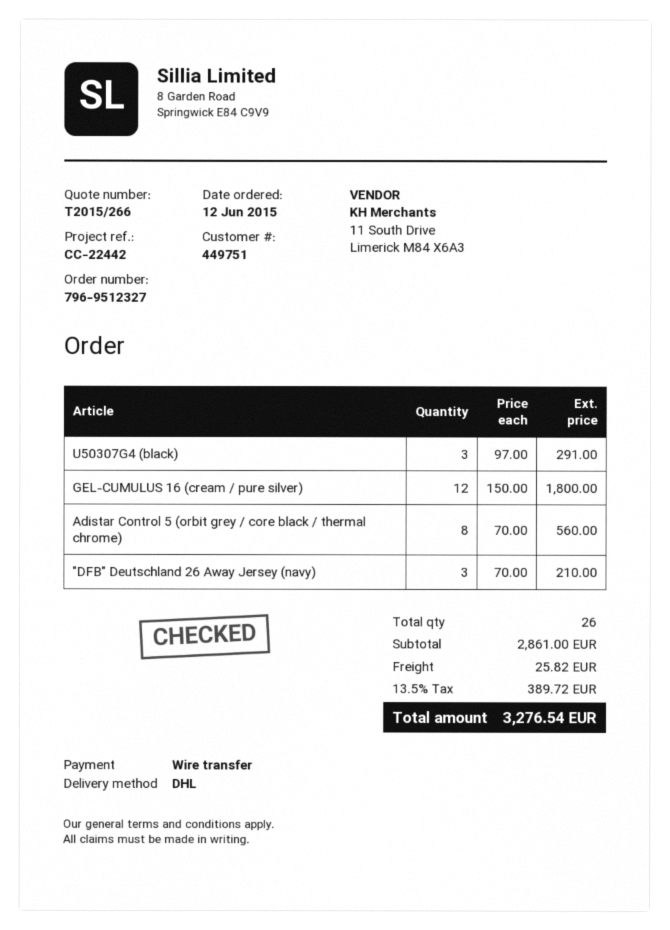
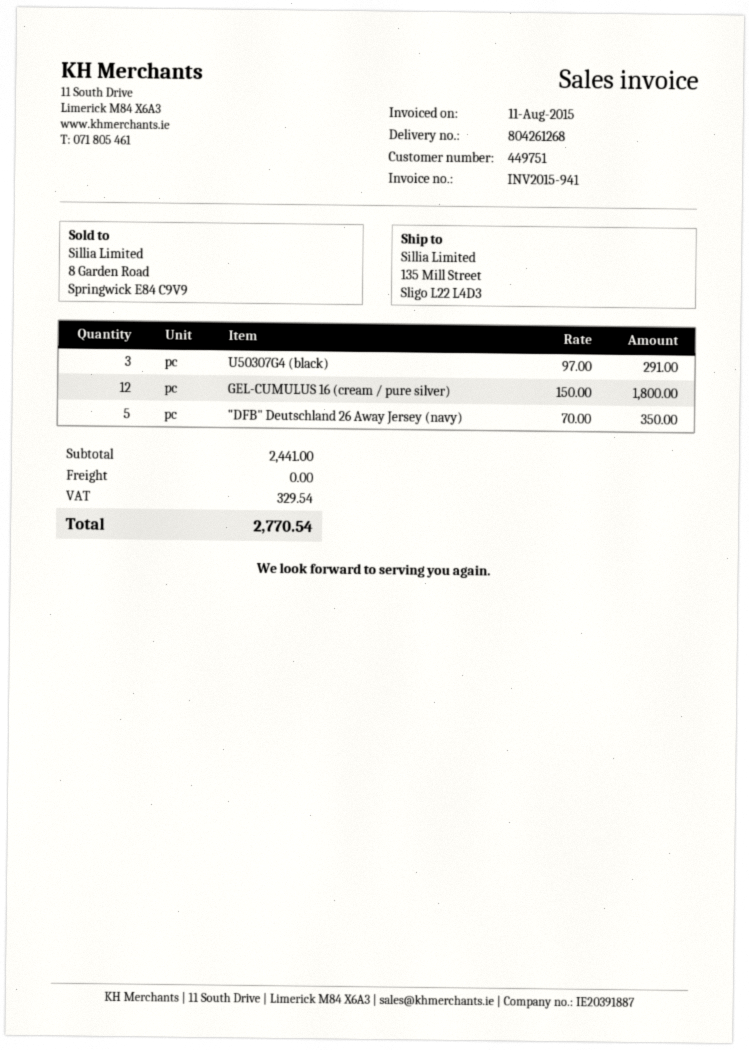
Adistar Control 5 (orbit grey / core black / thermal chrome): 8 x 70.00 = 560.00 -> none
"DFB" Deutschland 26 Away Jersey (navy): 3 x 70.00 = 210.00 -> 5 x 70.00 = 350.00
subtotal: 2861.00 -> 2441.00
shipping: 25.82 -> 0.00
tax: 389.72 -> 329.54
total: 3276.54 -> 2770.54

